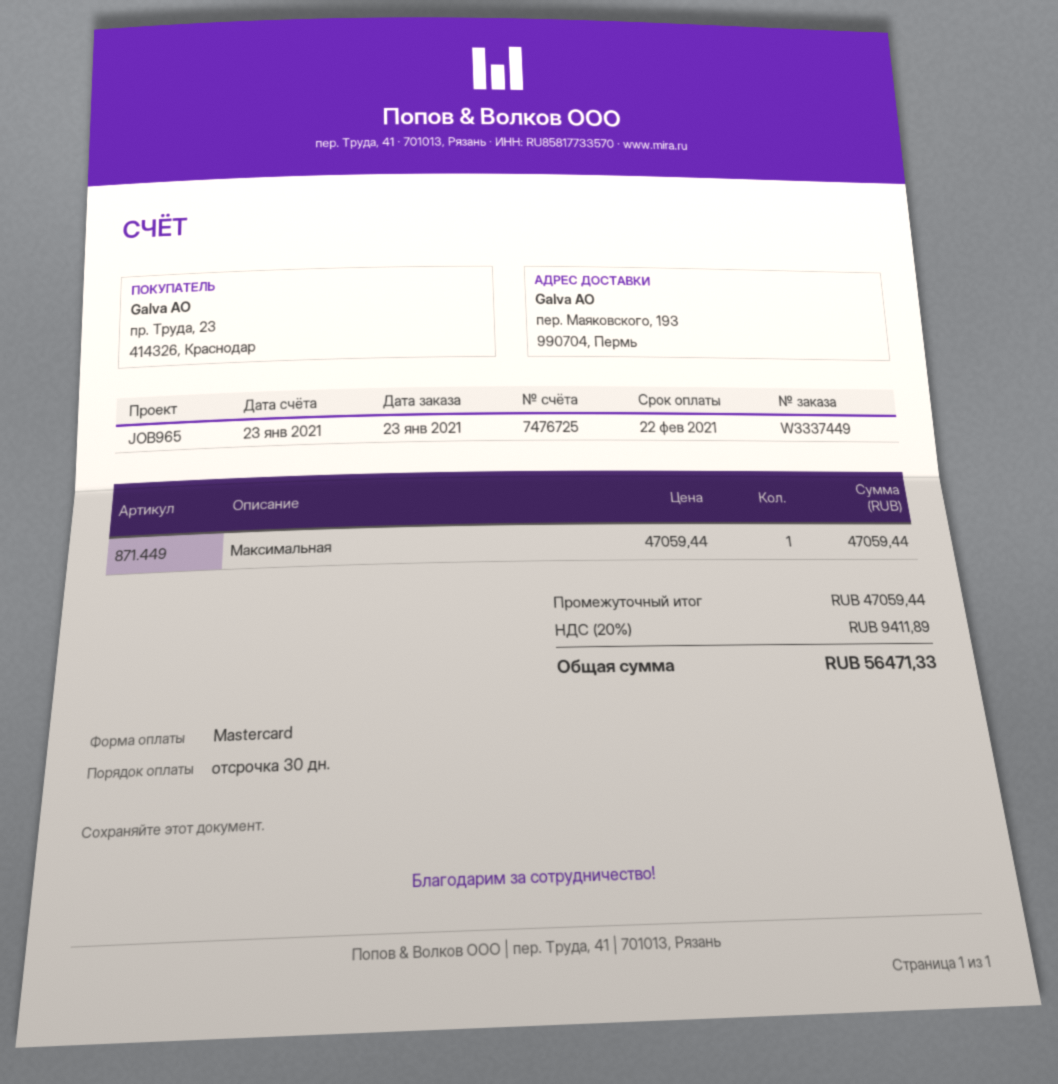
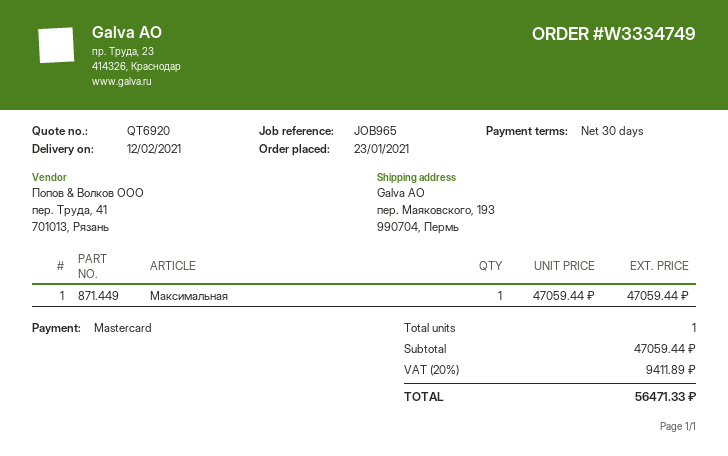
order number: W3337449 -> W3334749

